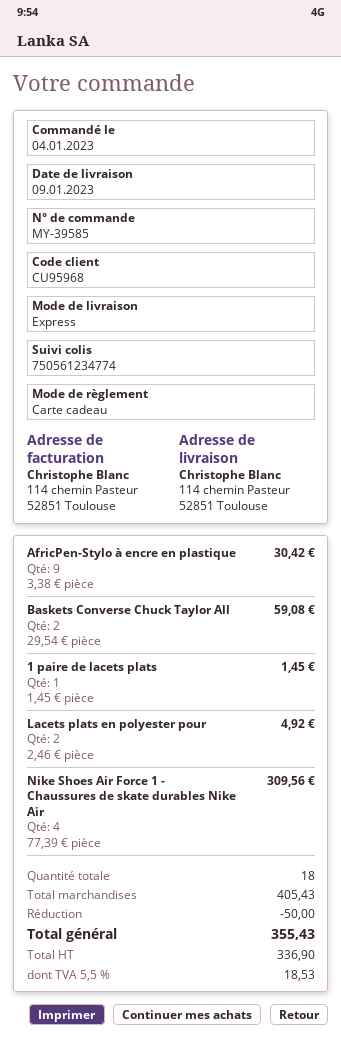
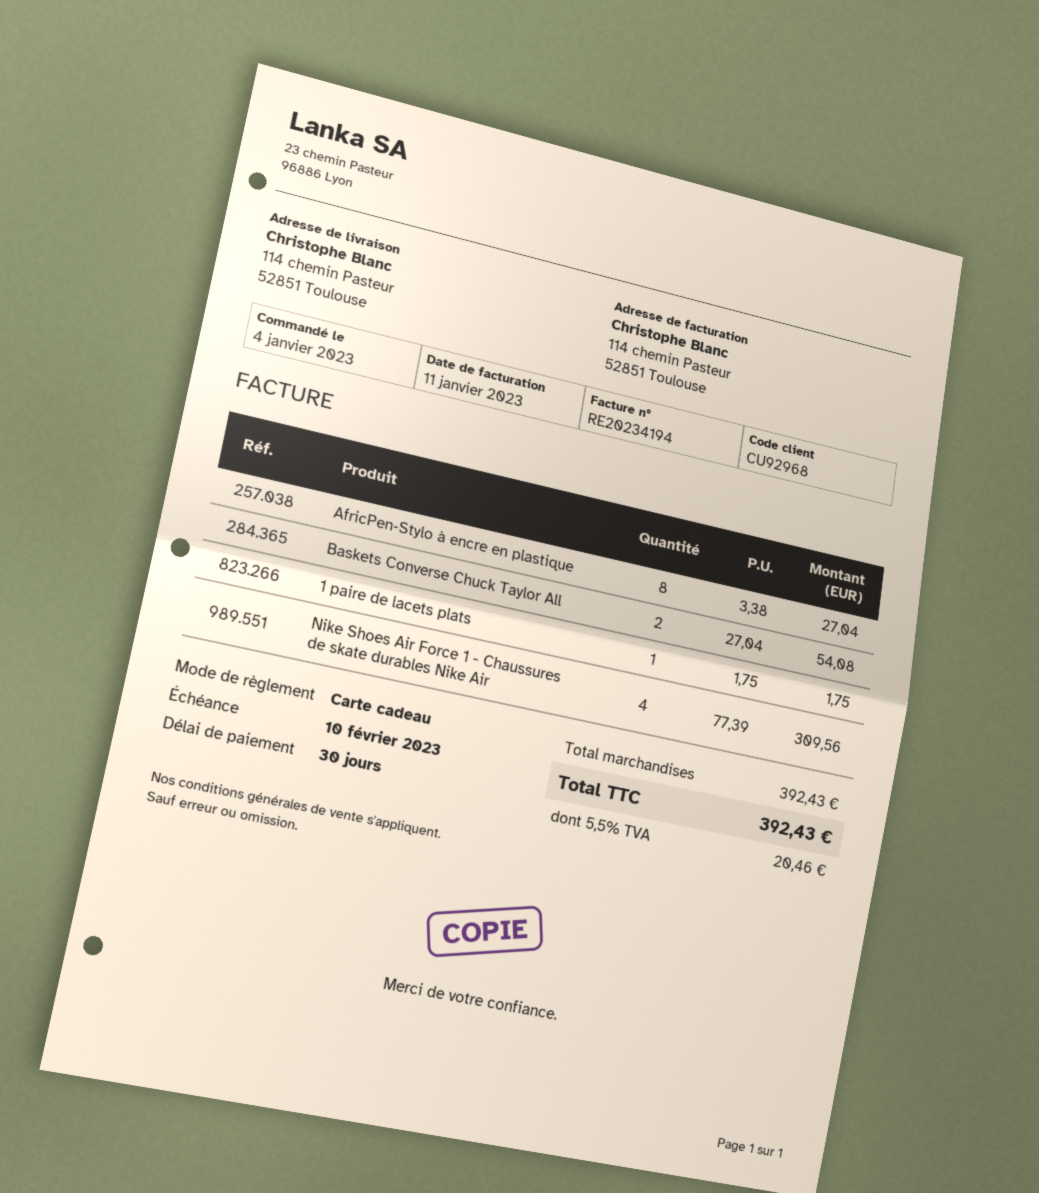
customer number: CU95968 -> CU92968
AfricPen-Stylo à encre en plastique: 9 x 3.38 = 30.42 -> 8 x 3.38 = 27.04
Baskets Converse Chuck Taylor All: 2 x 29.54 = 59.08 -> 2 x 27.04 = 54.08
1 paire de lacets plats: 1 x 1.45 = 1.45 -> 1 x 1.75 = 1.75
Lacets plats en polyester pour: 2 x 2.46 = 4.92 -> none
subtotal: 405.43 -> 392.43
discount: 50.00 -> none
tax: 5.5% = 18.53 -> 5.5% = 20.46
total: 355.43 -> 392.43

